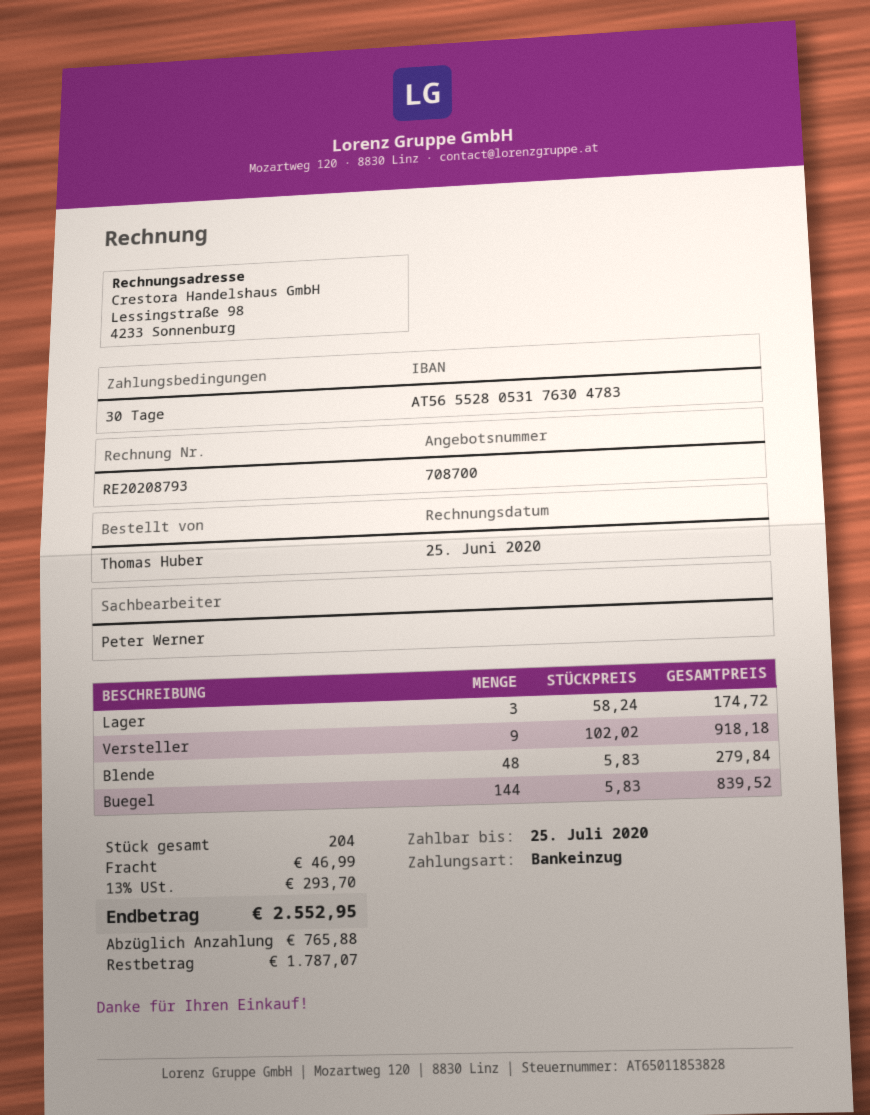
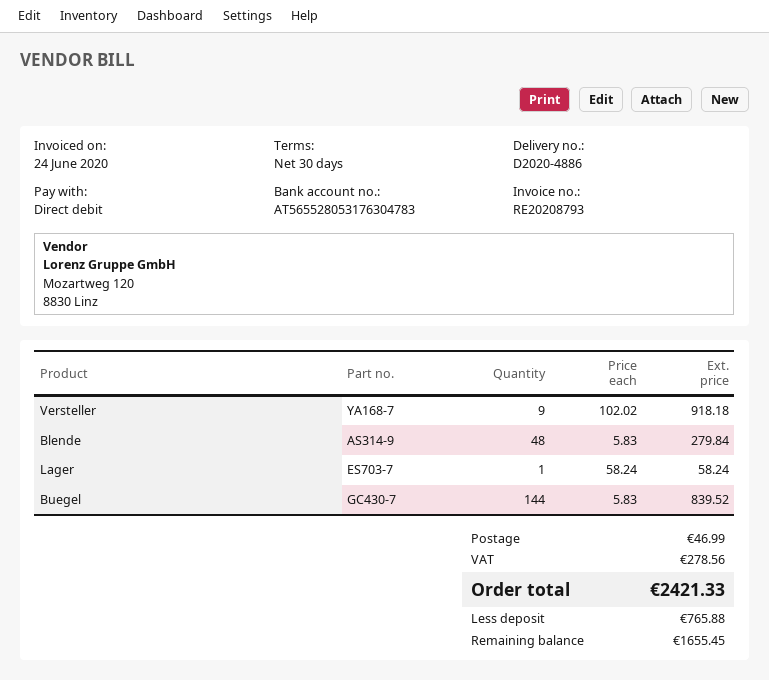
invoice date: 2020-06-25 -> 2020-06-24
Lager: 3 x 58.24 = 174.72 -> 1 x 58.24 = 58.24
tax: 293.70 -> 278.56
total: 2552.95 -> 2421.33
balance: 1787.07 -> 1655.45

